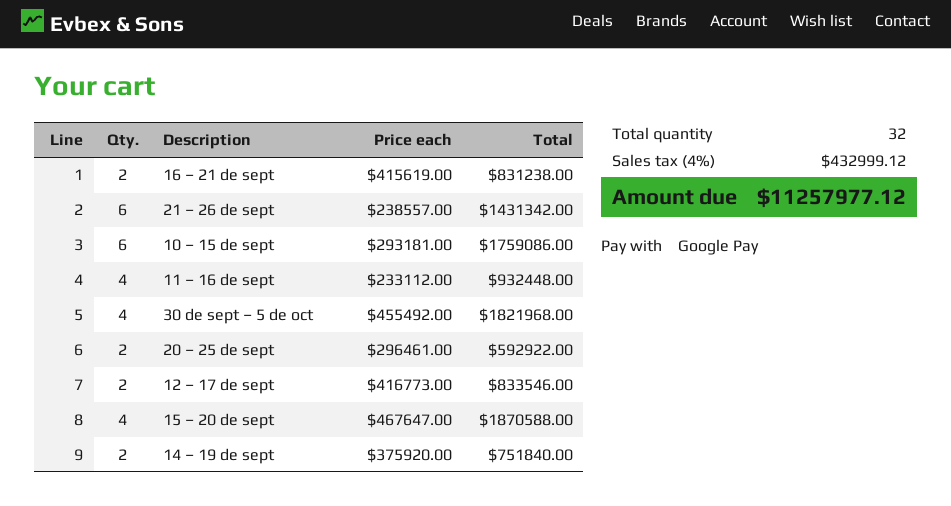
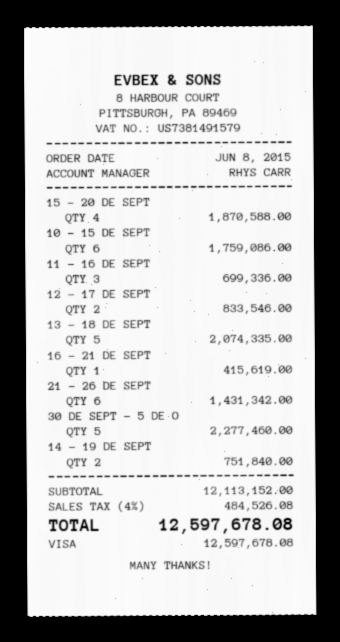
payment method: Google Pay -> Visa
16 – 21 de sept: 2 for 831238.00 -> 1 for 415619.00
11 – 16 de sept: 4 for 932448.00 -> 3 for 699336.00
30 de sept – 5 de oct: 4 for 1821968.00 -> 5 for 2277460.00
20 – 25 de sept: 2 for 592922.00 -> none
13 – 18 DE SEPT: none -> 5 for 2074335.00
tax: 4% = 432999.12 -> 4% = 484526.08
total: 11257977.12 -> 12597678.08

